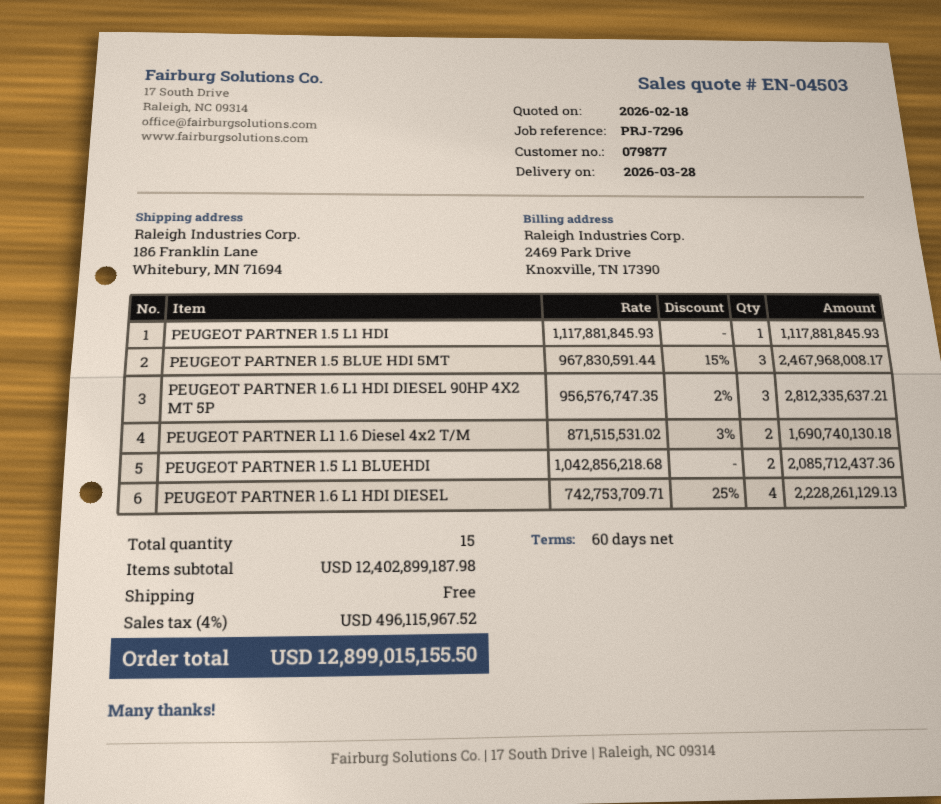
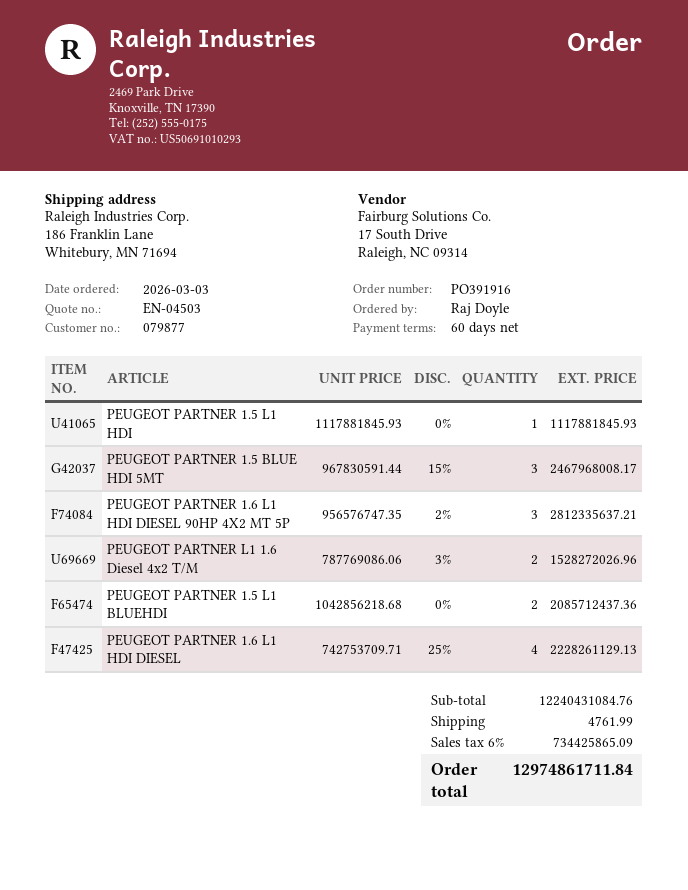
PEUGEOT PARTNER L1 1.6 Diesel 4x2 T/M: 2 x 871515531.02 - 3% = 1690740130.18 -> 2 x 787769086.06 - 3% = 1528272026.96
subtotal: 12402899187.98 -> 12240431084.76
shipping: 0.00 -> 4761.99
tax: 4% = 496115967.52 -> 6% = 734425865.09
total: 12899015155.50 -> 12974861711.84

